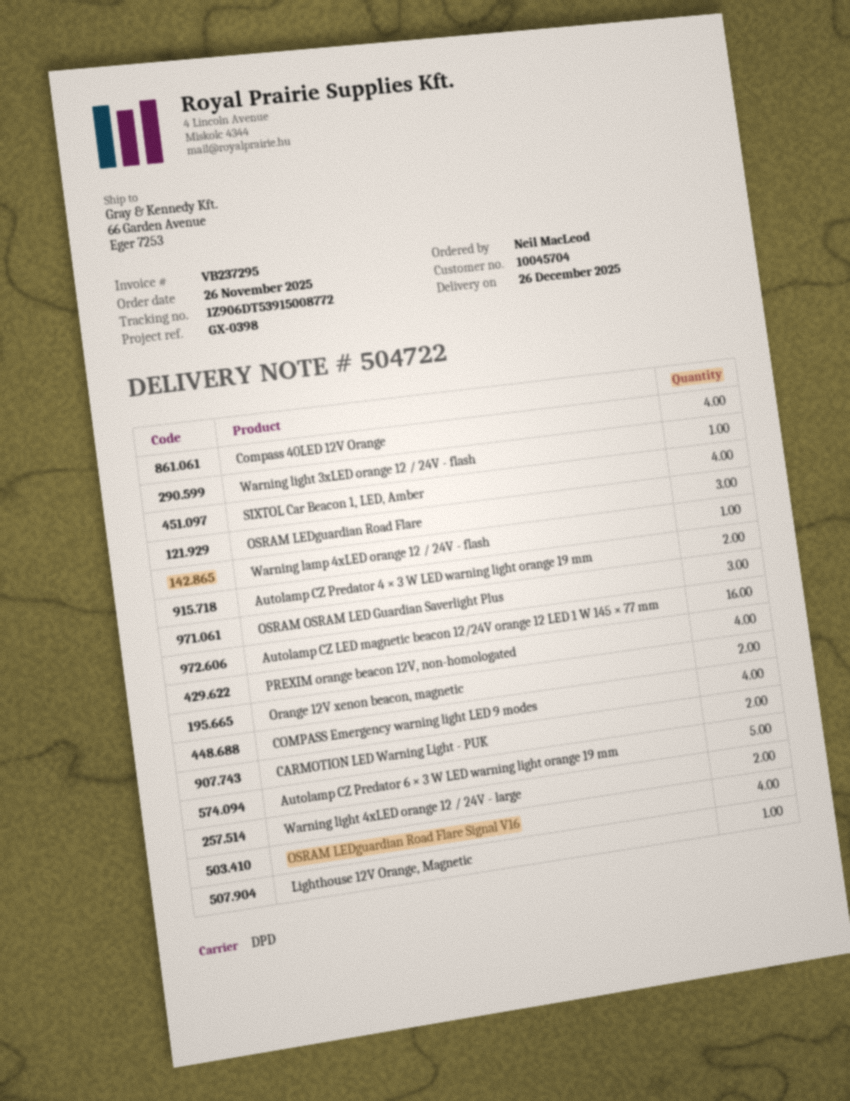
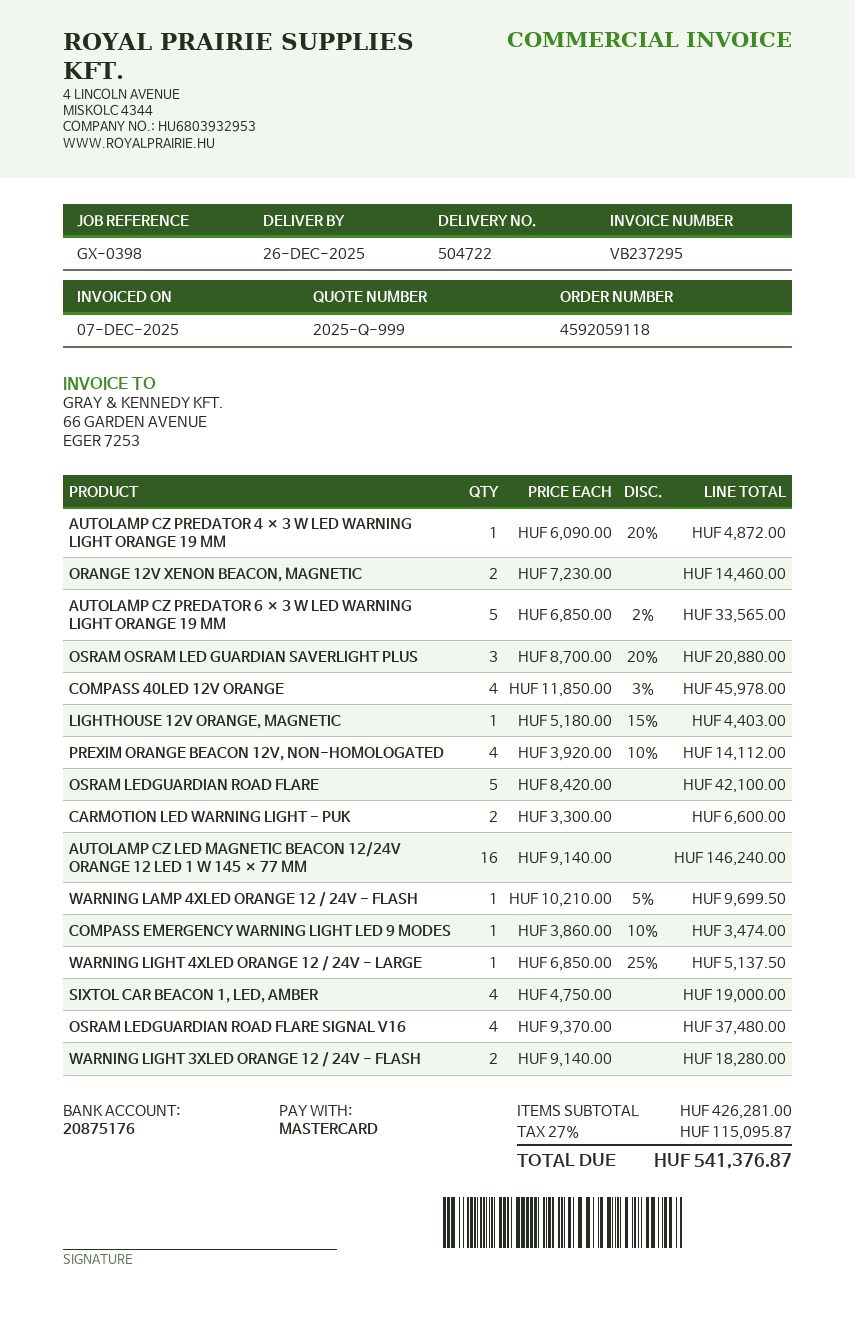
Warning light 3xLED orange 12 / 24V - flash: 1 -> 2
OSRAM LEDguardian Road Flare: 3 -> 5
Autolamp CZ Predator 4 × 3 W LED warning light orange 19 mm: 2 -> 1
COMPASS Emergency warning light LED 9 modes: 4 -> 1
Warning light 4xLED orange 12 / 24V - large: 2 -> 1

